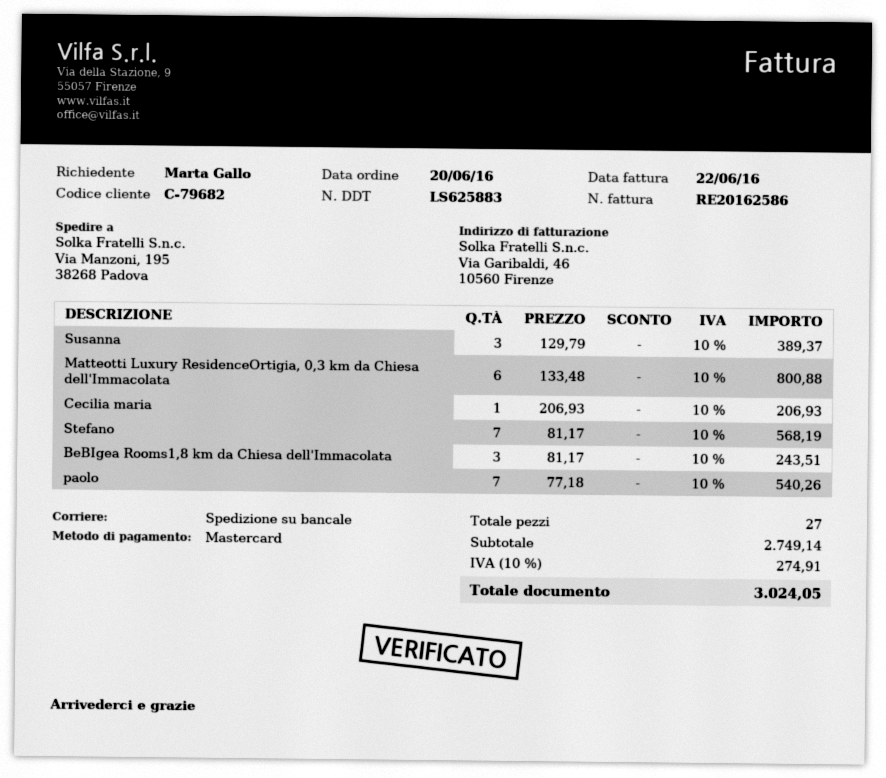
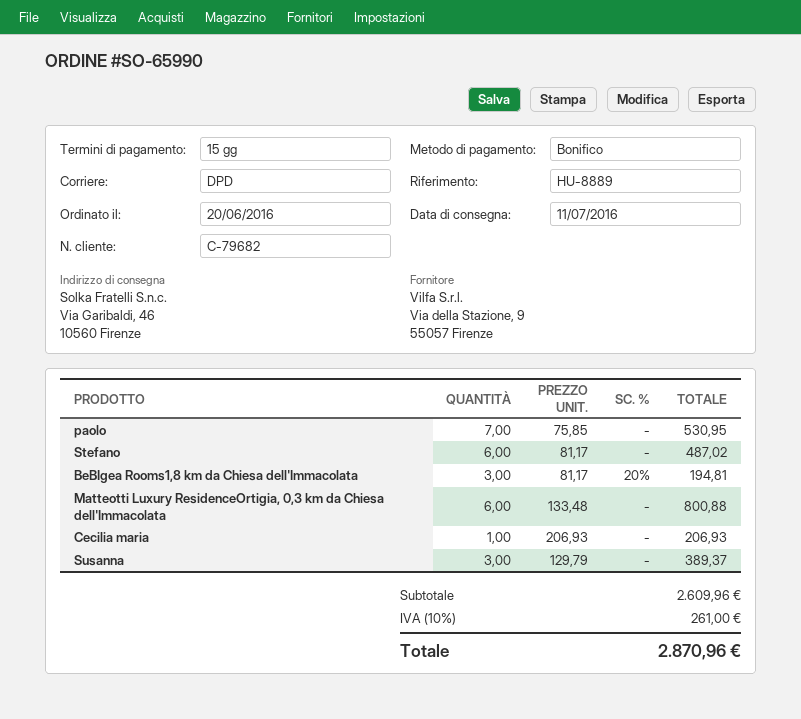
payment method: Mastercard -> bank transfer
shipping method: pallet freight -> DPD
ship to: Via Manzoni, 195, 38268 Padova -> Via Garibaldi, 46, 10560 Firenze
Stefano: 7 x 81.17 = 568.19 -> 6 x 81.17 = 487.02
BeBIgea Rooms1,8 km da Chiesa dell'Immacolata: 3 x 81.17 = 243.51 -> 3 x 81.17 - 20% = 194.81
paolo: 7 x 77.18 = 540.26 -> 7 x 75.85 = 530.95
subtotal: 2749.14 -> 2609.96
tax: 10% = 274.91 -> 10% = 261.00
total: 3024.05 -> 2870.96

